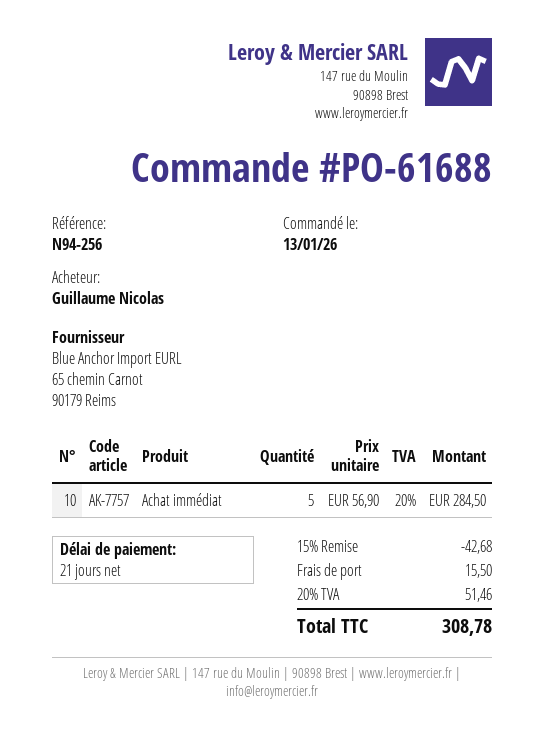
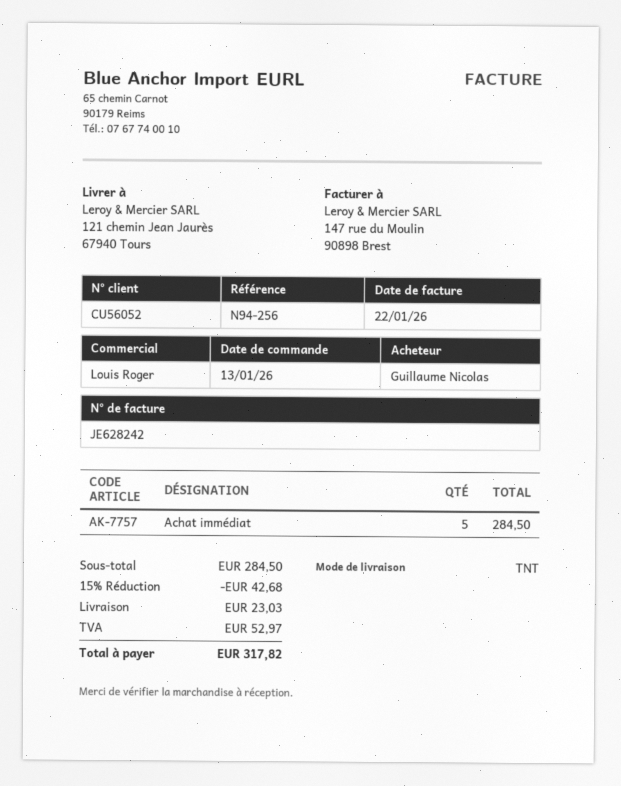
shipping: 15.50 -> 23.03
tax: 51.46 -> 52.97
total: 308.78 -> 317.82

